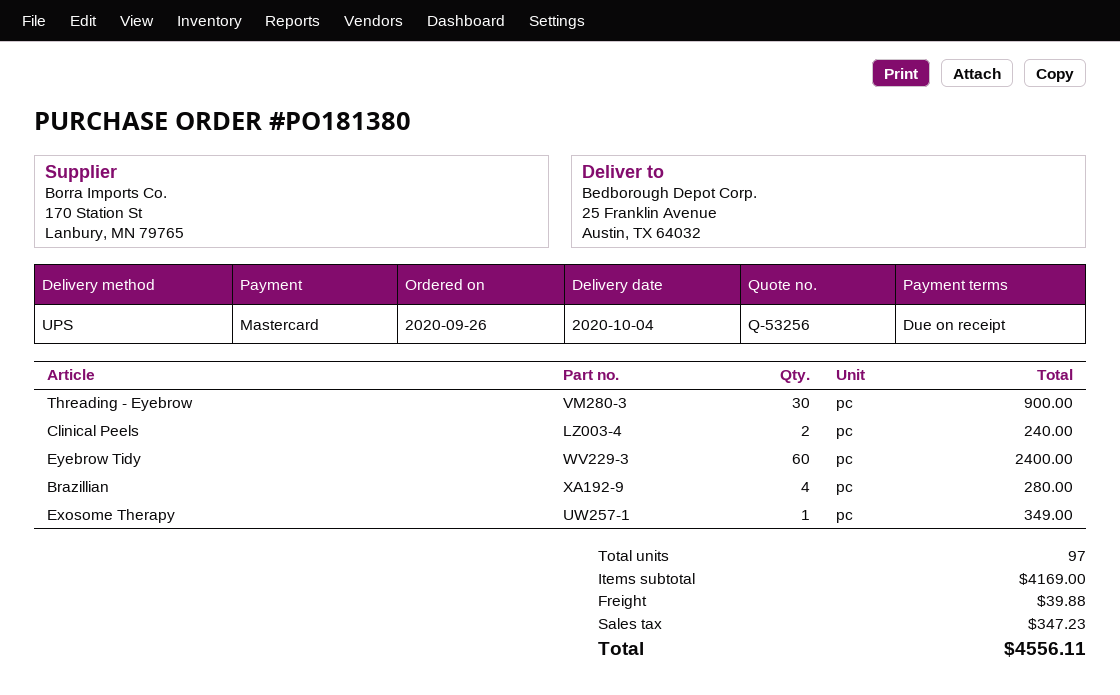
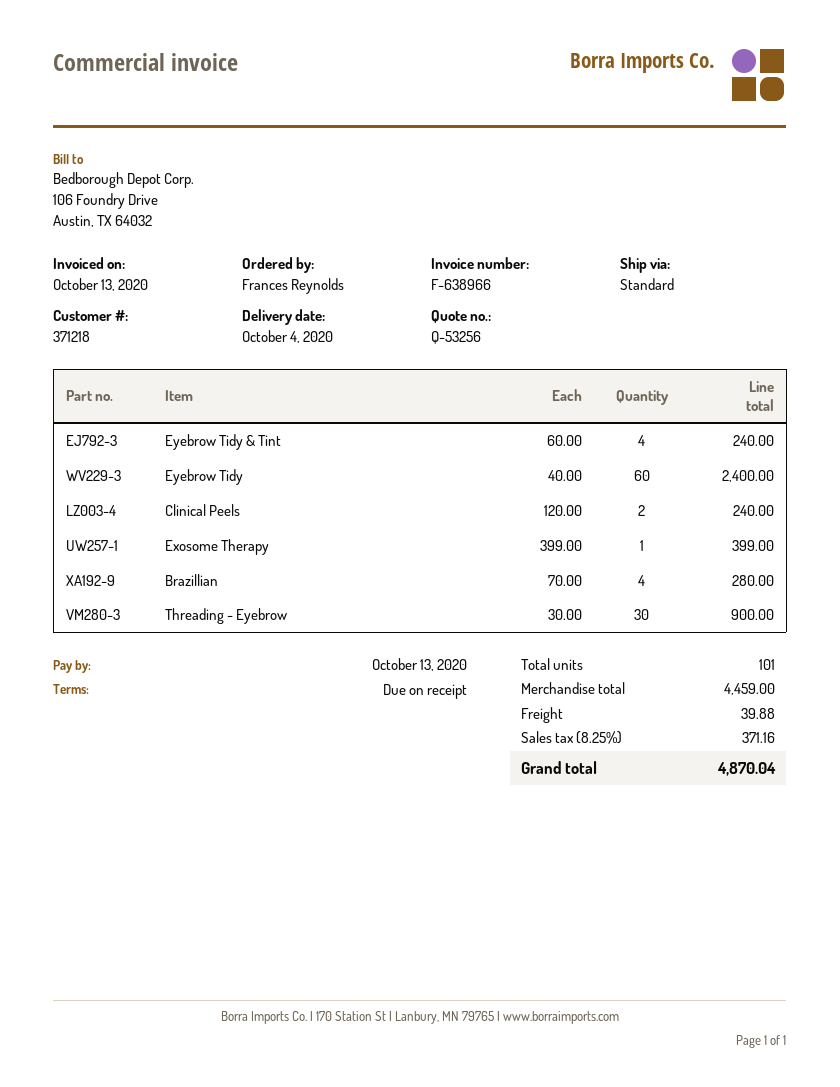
shipping method: UPS -> standard
Exosome Therapy: 1 for 349.00 -> 1 for 399.00
Eyebrow Tidy & Tint: none -> 4 for 240.00
total quantity: 97 -> 101
subtotal: 4169.00 -> 4459.00
tax: 347.23 -> 371.16
total: 4556.11 -> 4870.04

